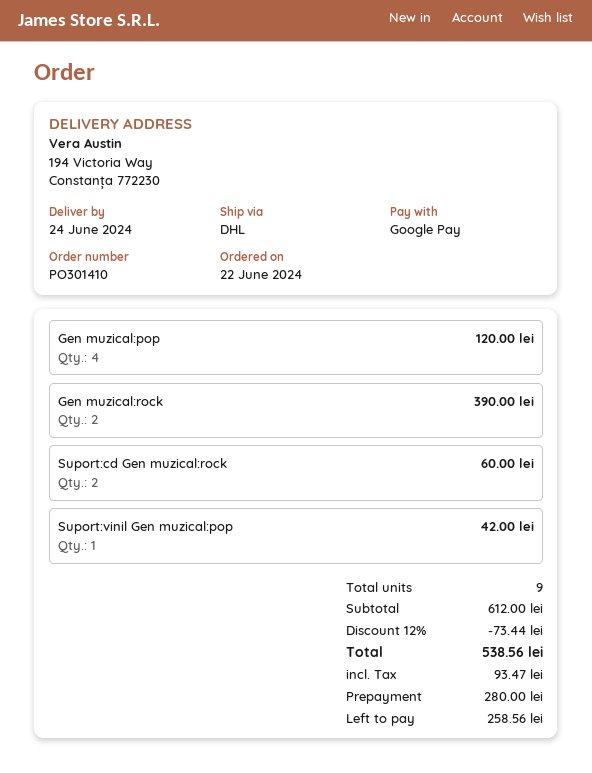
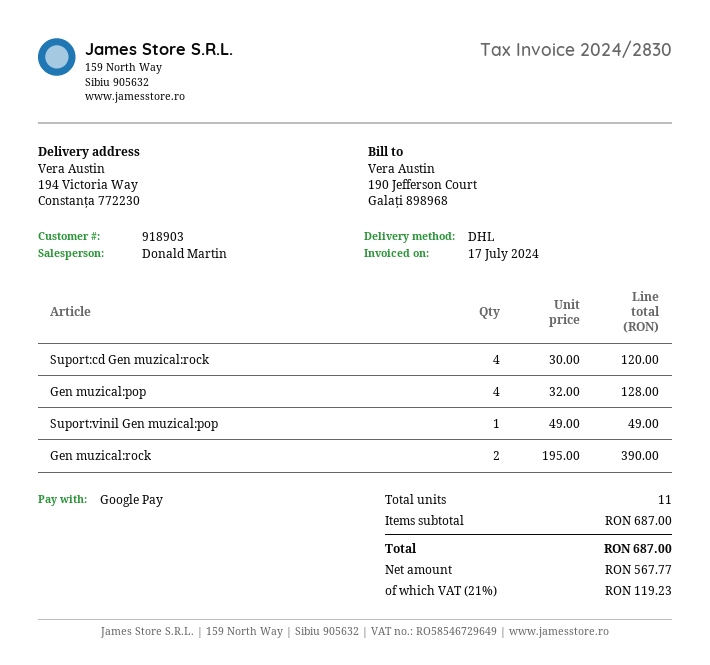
Gen muzical:pop: 4 for 120.00 -> 4 for 128.00
Suport:cd Gen muzical:rock: 2 for 60.00 -> 4 for 120.00
Suport:vinil Gen muzical:pop: 1 for 42.00 -> 1 for 49.00
total quantity: 9 -> 11
subtotal: 612.00 -> 687.00
discount: 12% = 73.44 -> none
tax: 93.47 -> 119.23
total: 538.56 -> 687.00

